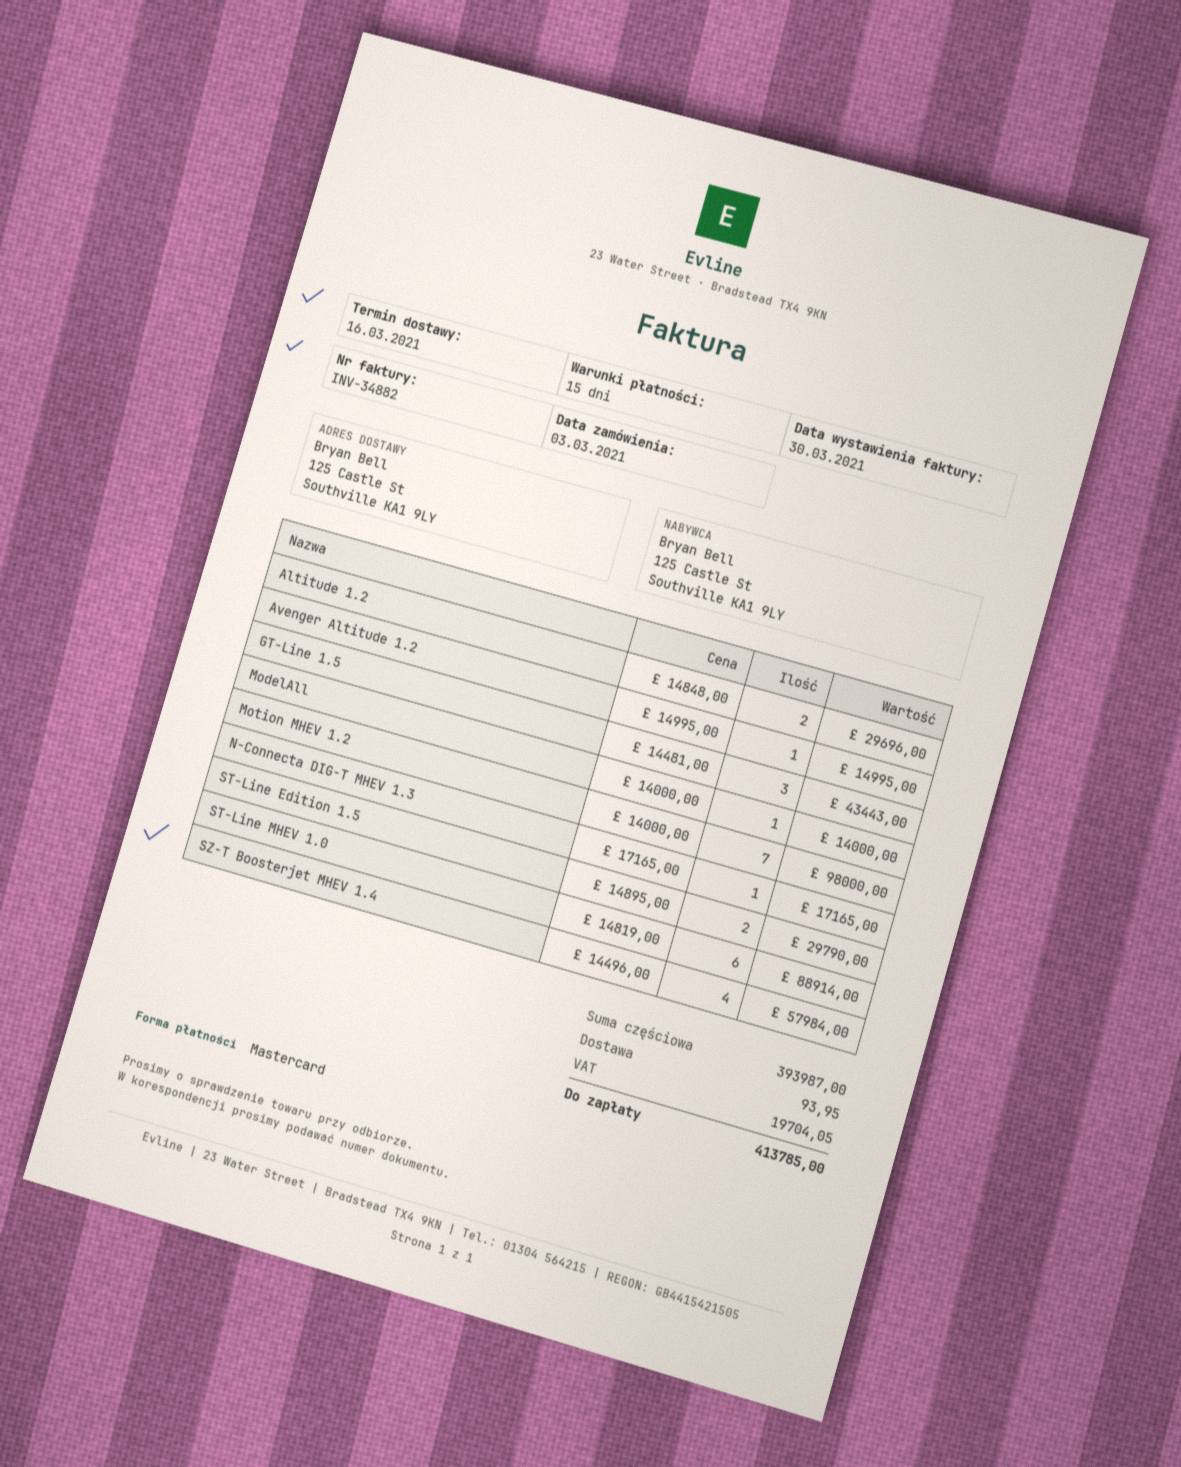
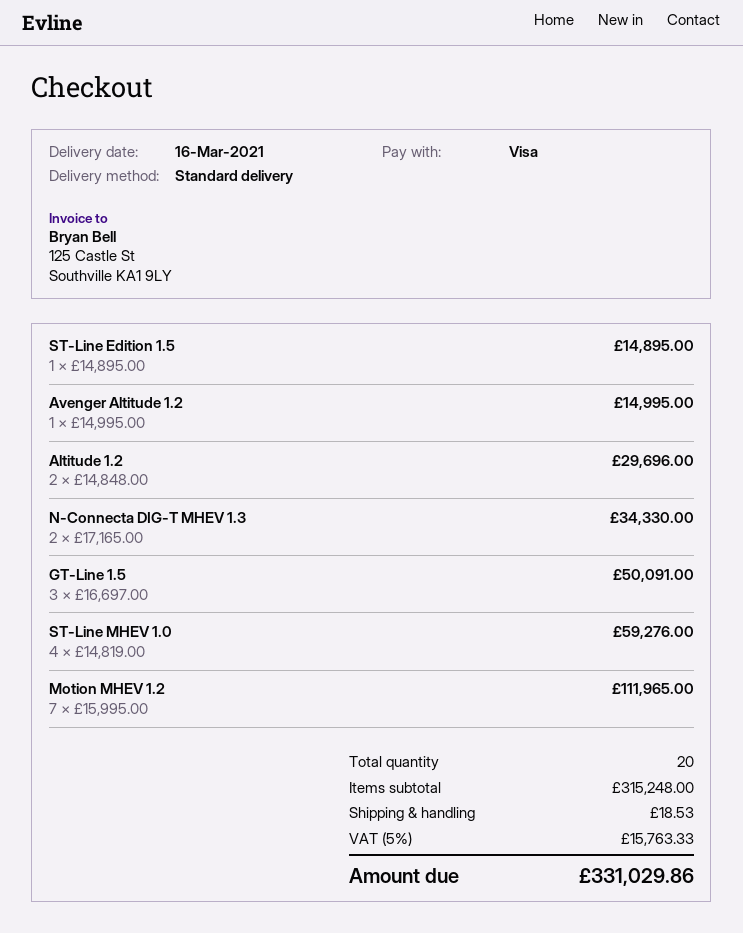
payment method: Mastercard -> Visa
GT-Line 1.5: 3 x 14481.00 = 43443.00 -> 3 x 16697.00 = 50091.00
ModelAll: 1 x 14000.00 = 14000.00 -> none
Motion MHEV 1.2: 7 x 14000.00 = 98000.00 -> 7 x 15995.00 = 111965.00
N-Connecta DIG-T MHEV 1.3: 1 x 17165.00 = 17165.00 -> 2 x 17165.00 = 34330.00
ST-Line Edition 1.5: 2 x 14895.00 = 29790.00 -> 1 x 14895.00 = 14895.00
ST-Line MHEV 1.0: 6 x 14819.00 = 88914.00 -> 4 x 14819.00 = 59276.00
SZ-T Boosterjet MHEV 1.4: 4 x 14496.00 = 57984.00 -> none
subtotal: 393987.00 -> 315248.00
shipping: 93.95 -> 18.53
tax: 19704.05 -> 15763.33
total: 413785.00 -> 331029.86

